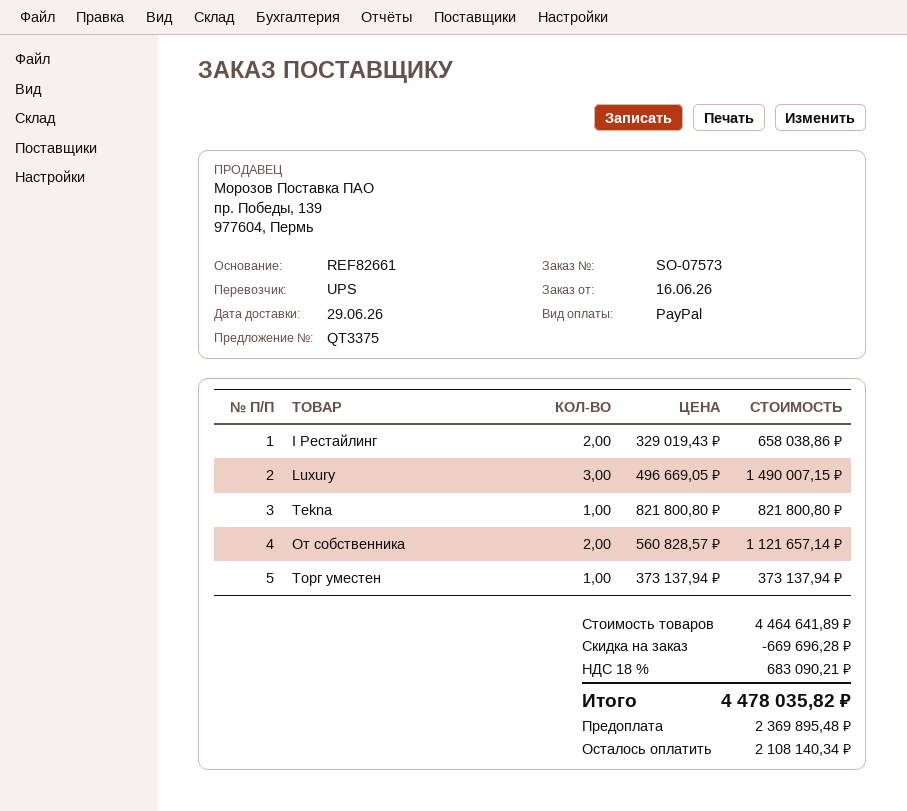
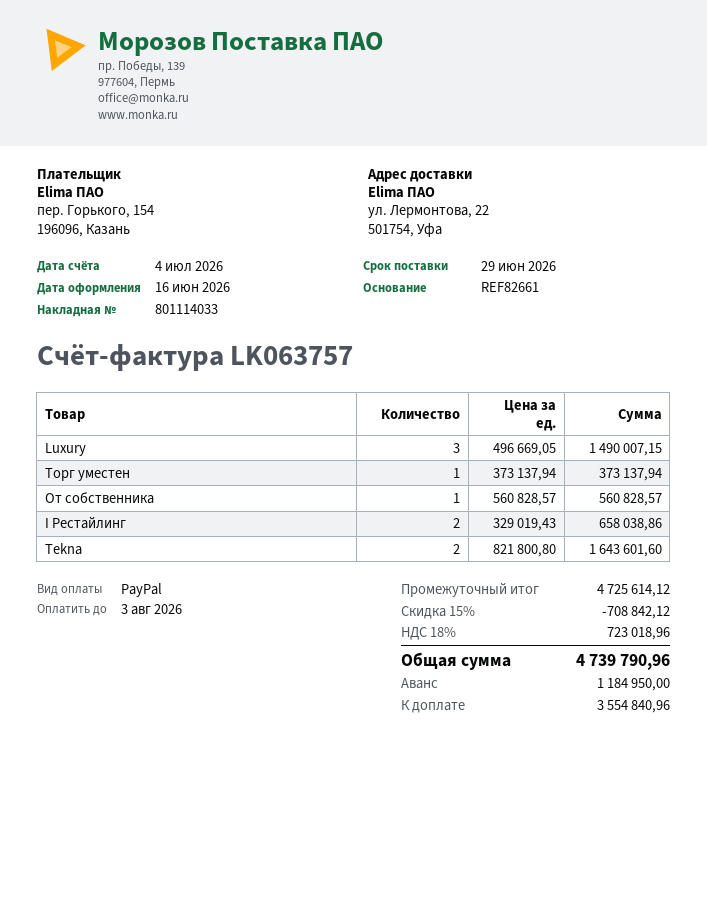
Tekna: 1 x 821800.80 = 821800.80 -> 2 x 821800.80 = 1643601.60
От собственника: 2 x 560828.57 = 1121657.14 -> 1 x 560828.57 = 560828.57
subtotal: 4464641.89 -> 4725614.12
discount: 669696.28 -> 708842.12
tax: 18% = 683090.21 -> 18% = 723018.96
total: 4478035.82 -> 4739790.96
deposit: 2369895.48 -> 1184950.00
balance: 2108140.34 -> 3554840.96

